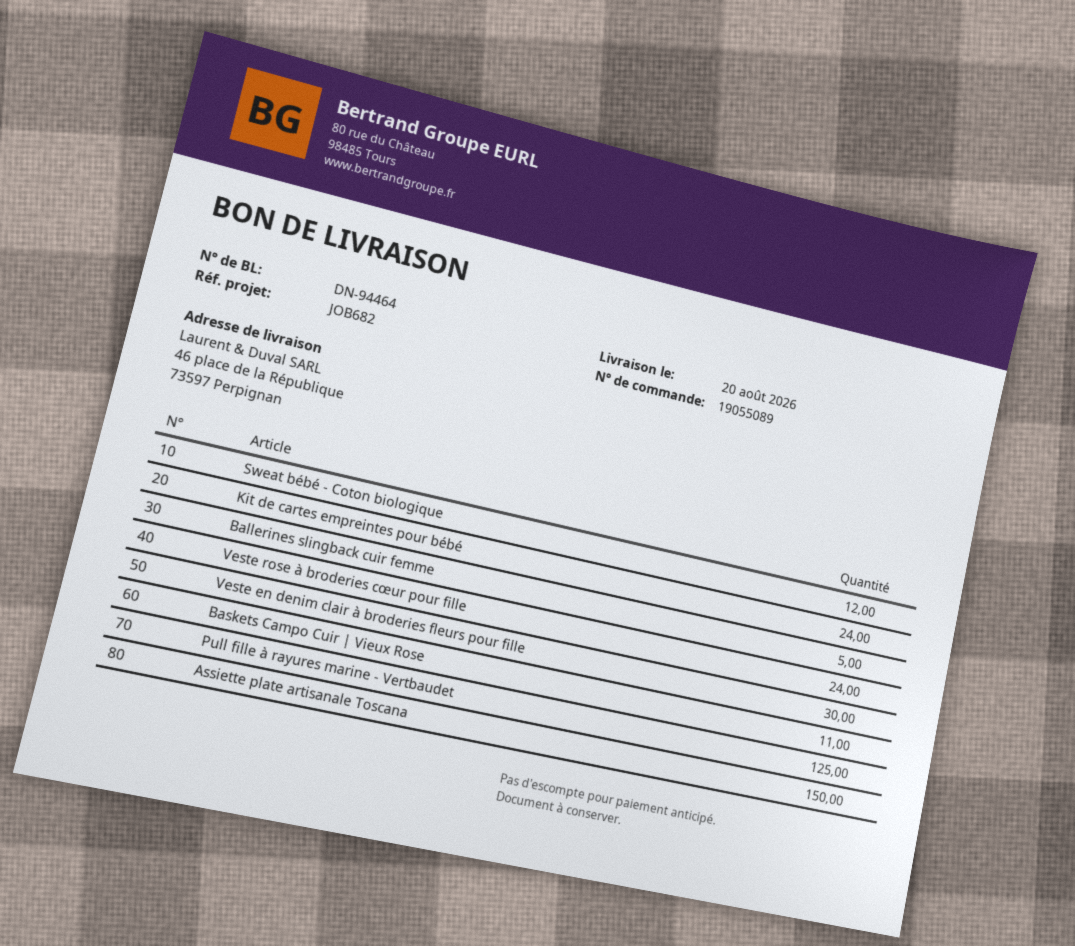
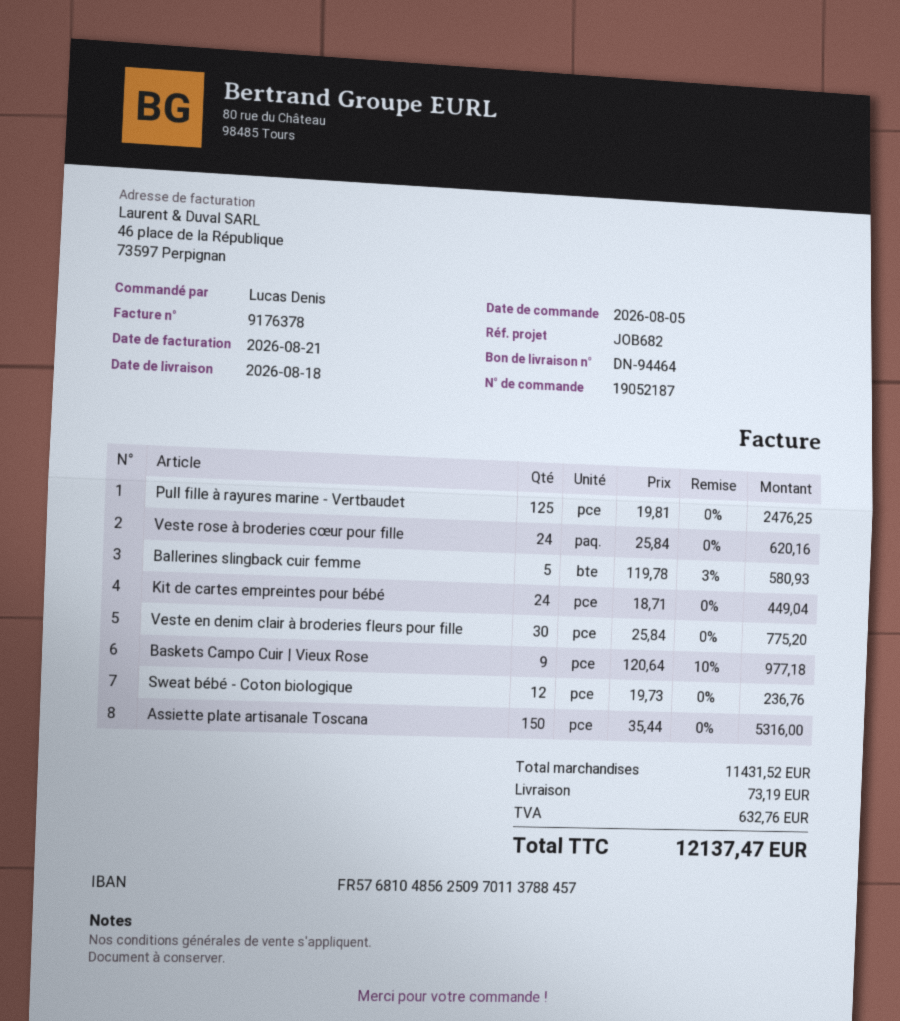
order number: 19055089 -> 19052187
delivery date: 2026-08-20 -> 2026-08-18
Baskets Campo Cuir | Vieux Rose: 11 -> 9

